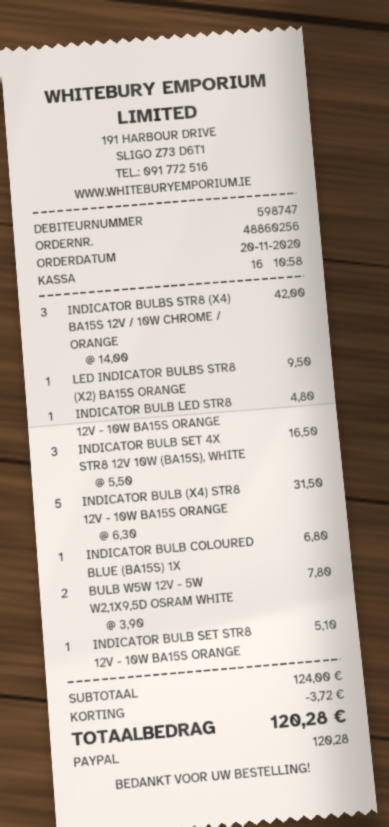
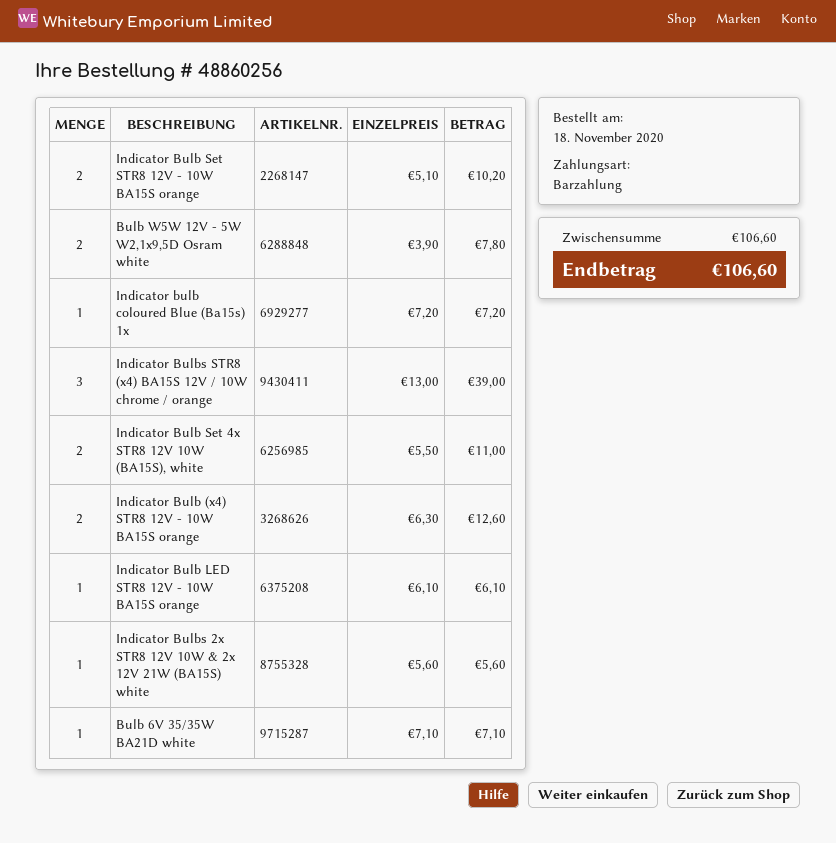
order date: 2020-11-20 -> 2020-11-18
payment method: PayPal -> cash
INDICATOR BULBS STR8 (X4) BA15S 12V / 10W CHROME / ORANGE: 3 x 14.00 = 42.00 -> 3 x 13.00 = 39.00
LED INDICATOR BULBS STR8 (X2) BA15S ORANGE: 1 x 9.50 = 9.50 -> none
INDICATOR BULB LED STR8 12V - 10W BA15S ORANGE: 1 x 4.80 = 4.80 -> 1 x 6.10 = 6.10
INDICATOR BULB SET 4X STR8 12V 10W (BA15S), WHITE: 3 x 5.50 = 16.50 -> 2 x 5.50 = 11.00
INDICATOR BULB (X4) STR8 12V - 10W BA15S ORANGE: 5 x 6.30 = 31.50 -> 2 x 6.30 = 12.60
INDICATOR BULB COLOURED BLUE (BA15S) 1X: 1 x 6.80 = 6.80 -> 1 x 7.20 = 7.20
INDICATOR BULB SET STR8 12V - 10W BA15S ORANGE: 1 x 5.10 = 5.10 -> 2 x 5.10 = 10.20
Indicator Bulbs 2x STR8 12V 10W & 2x 12V 21W (BA15S) white: none -> 1 x 5.60 = 5.60
Bulb 6V 35/35W BA21D white: none -> 1 x 7.10 = 7.10
subtotal: 124.00 -> 106.60
discount: 3.72 -> none
total: 120.28 -> 106.60

